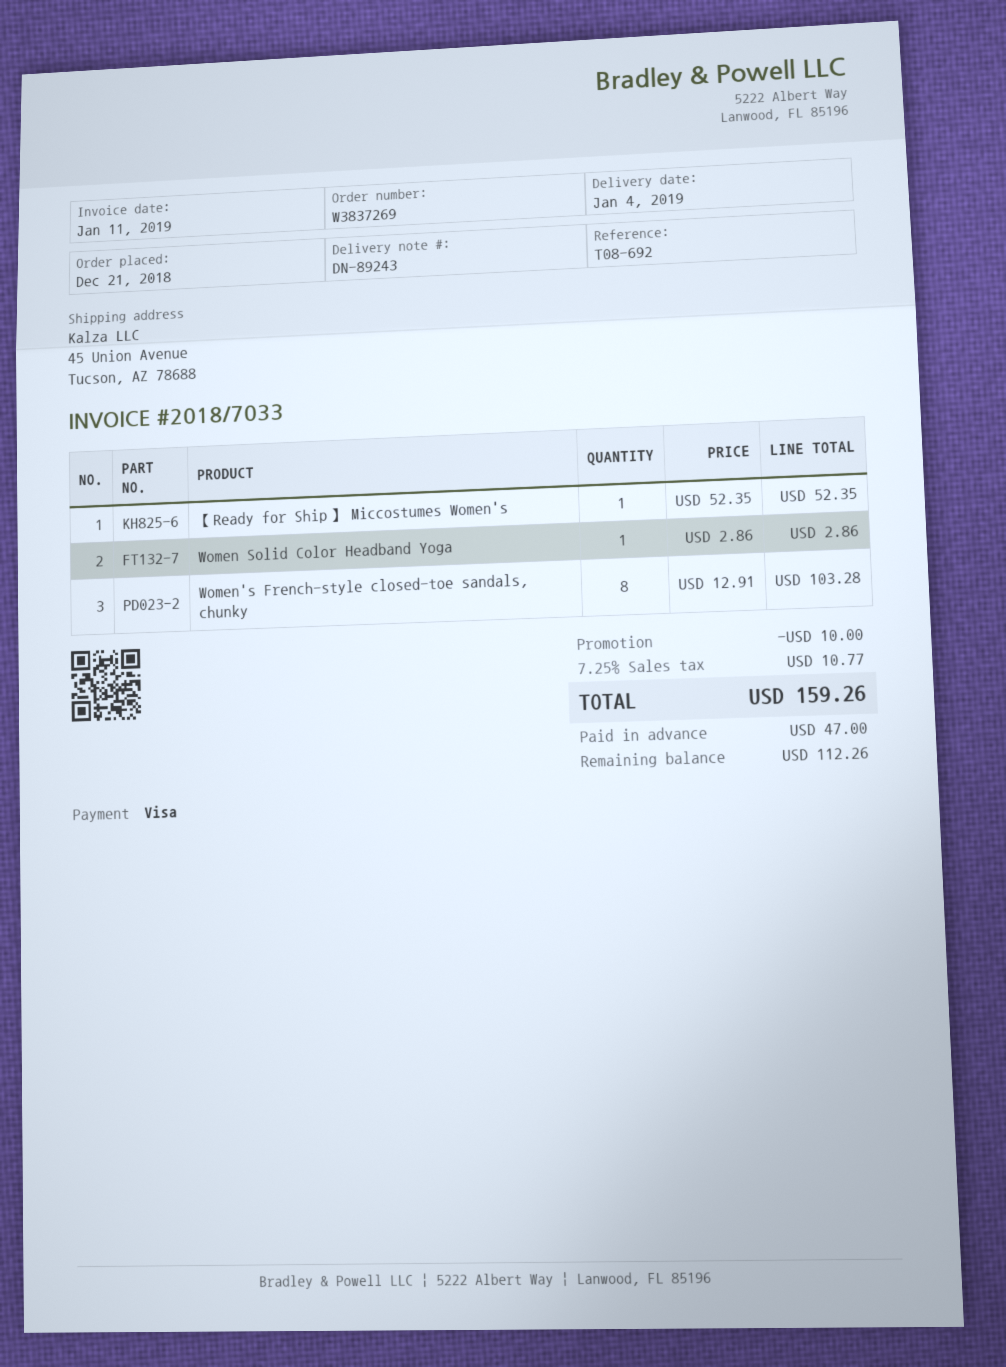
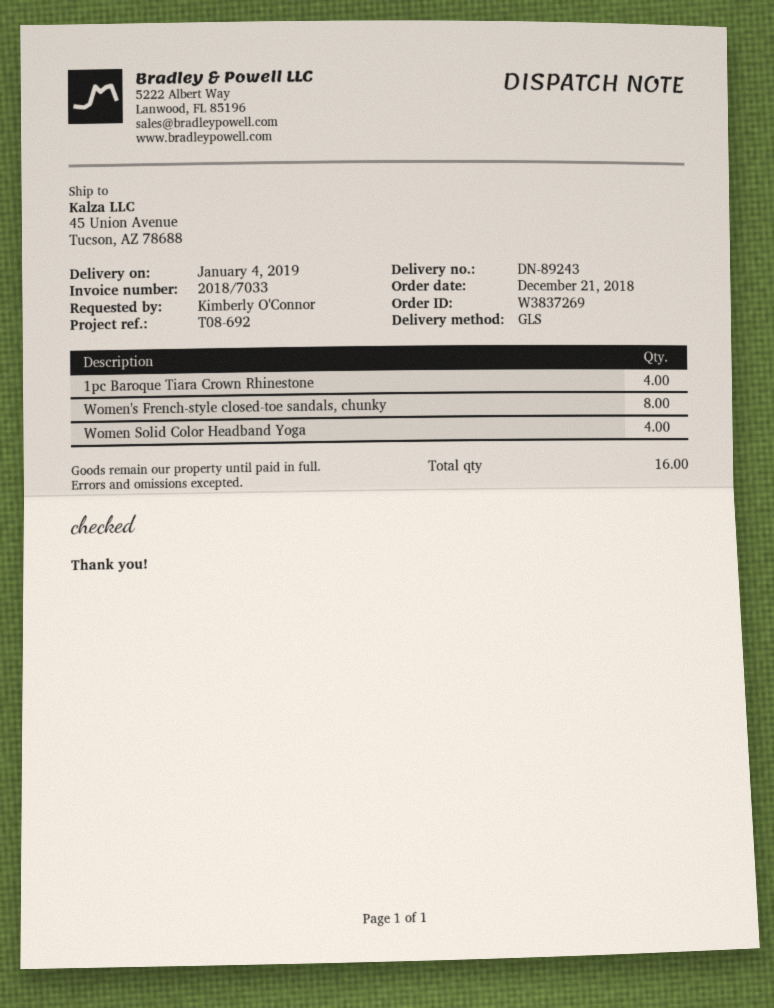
【Ready for Ship】 Miccostumes Women's: 1 -> none
Women Solid Color Headband Yoga: 1 -> 4
1pc Baroque Tiara Crown Rhinestone: none -> 4

